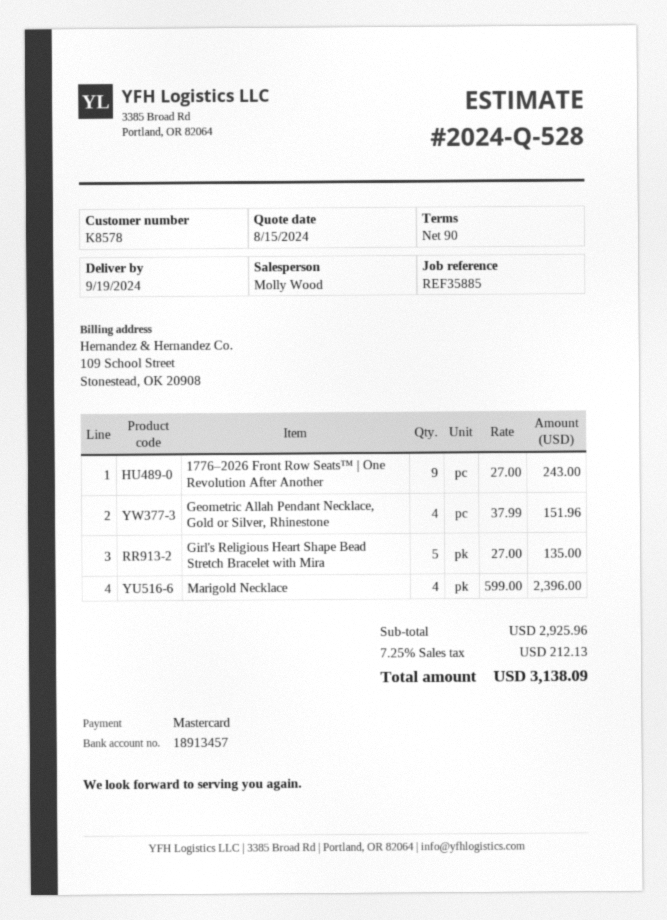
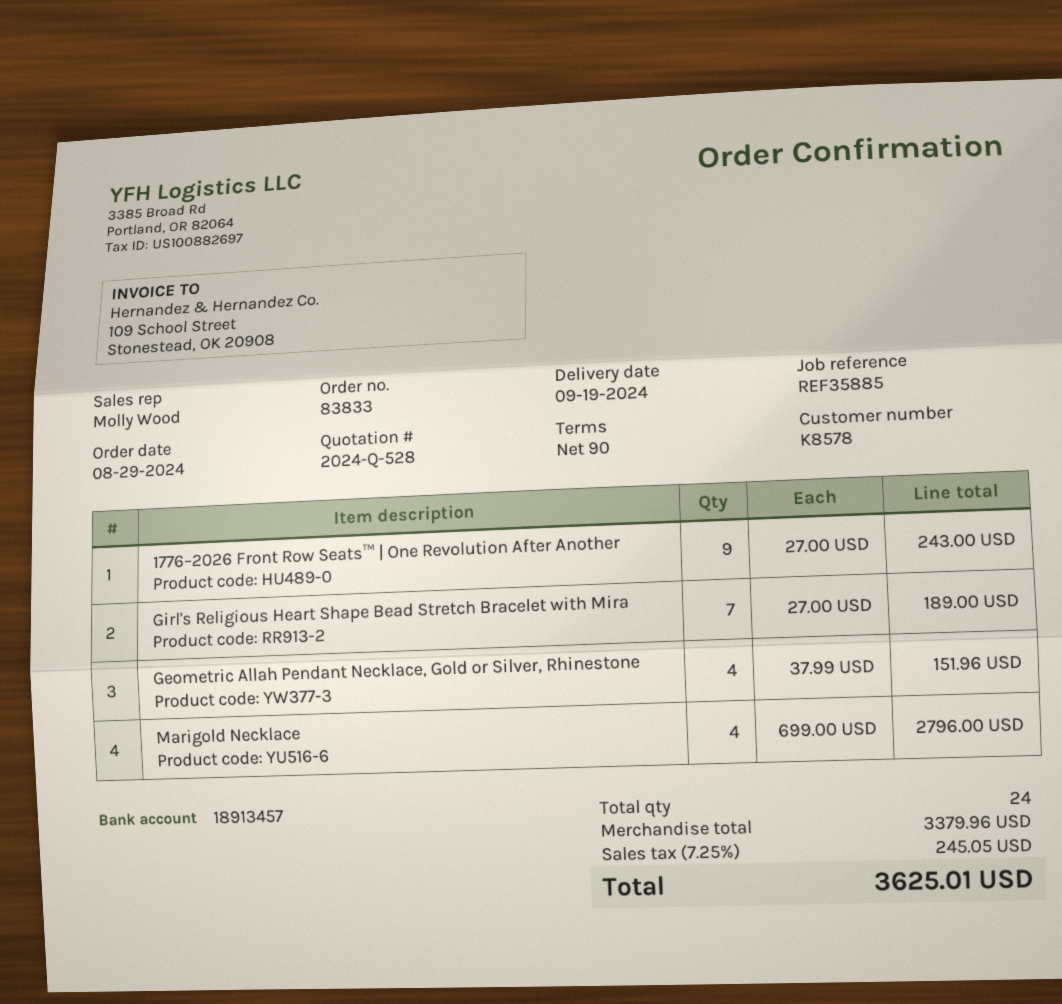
Girl's Religious Heart Shape Bead Stretch Bracelet with Mira: 5 x 27.00 = 135.00 -> 7 x 27.00 = 189.00
Marigold Necklace: 4 x 599.00 = 2396.00 -> 4 x 699.00 = 2796.00
subtotal: 2925.96 -> 3379.96
tax: 7.25% = 212.13 -> 7.25% = 245.05
total: 3138.09 -> 3625.01

